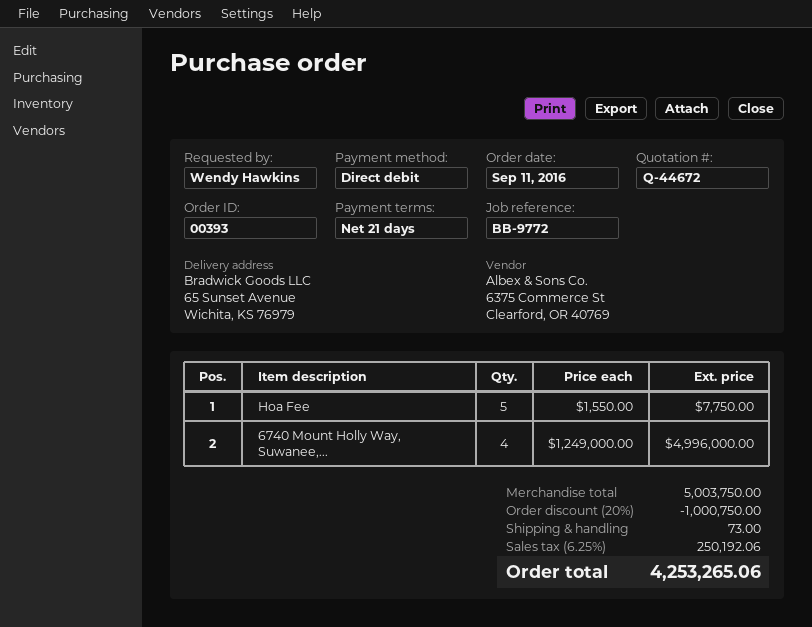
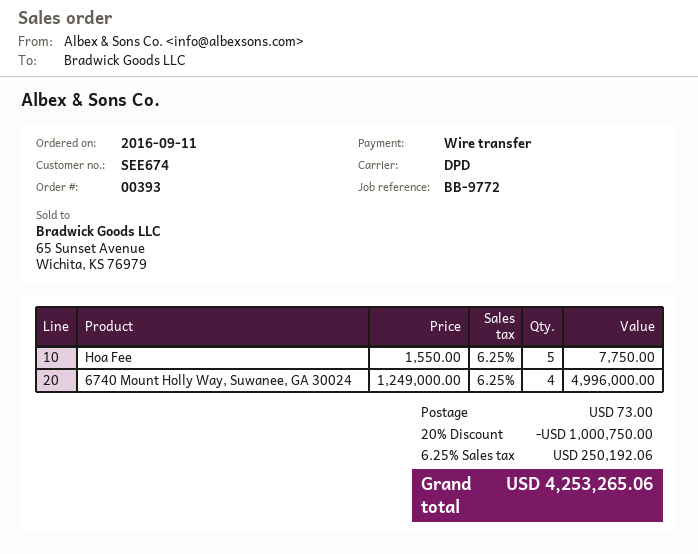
payment method: direct debit -> bank transfer

